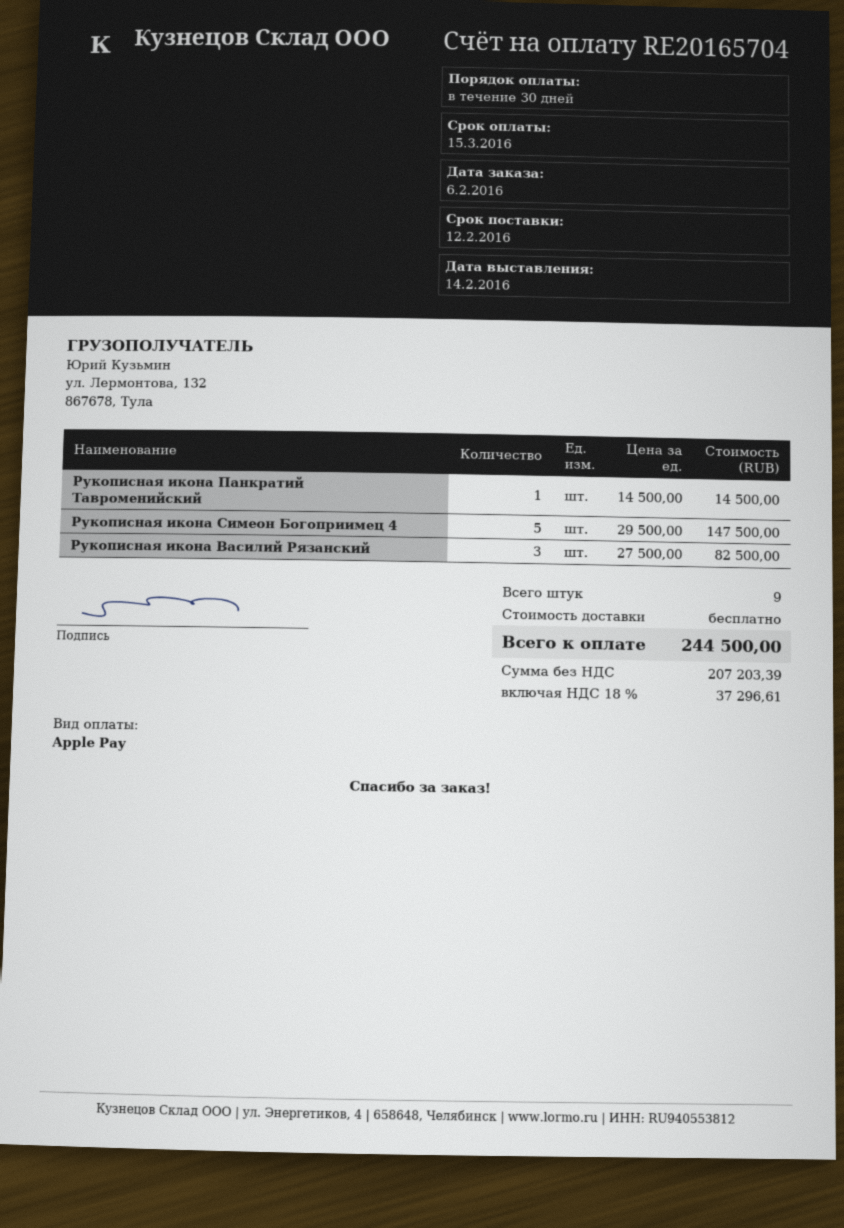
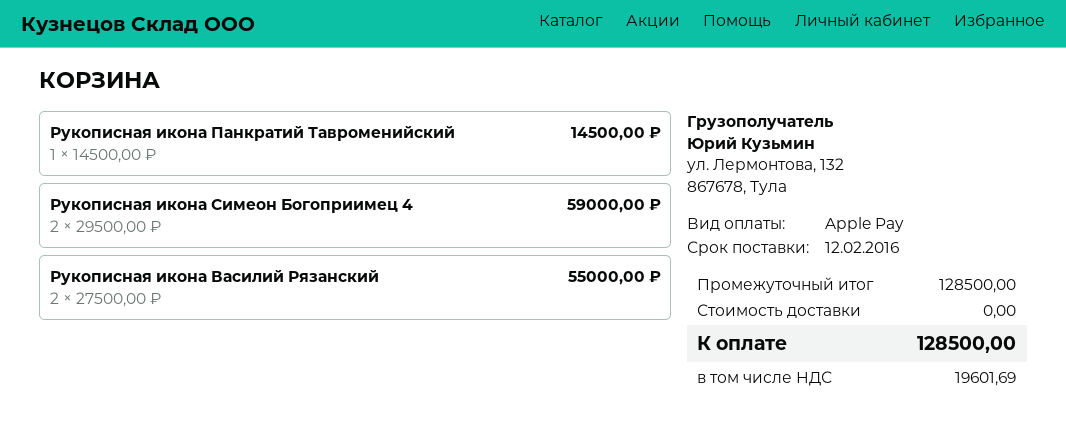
Рукописная икона Симеон Богоприимец 4: 5 x 29500.00 = 147500.00 -> 2 x 29500.00 = 59000.00
Рукописная икона Василий Рязанский: 3 x 27500.00 = 82500.00 -> 2 x 27500.00 = 55000.00
tax: 37296.61 -> 19601.69
total: 244500.00 -> 128500.00

